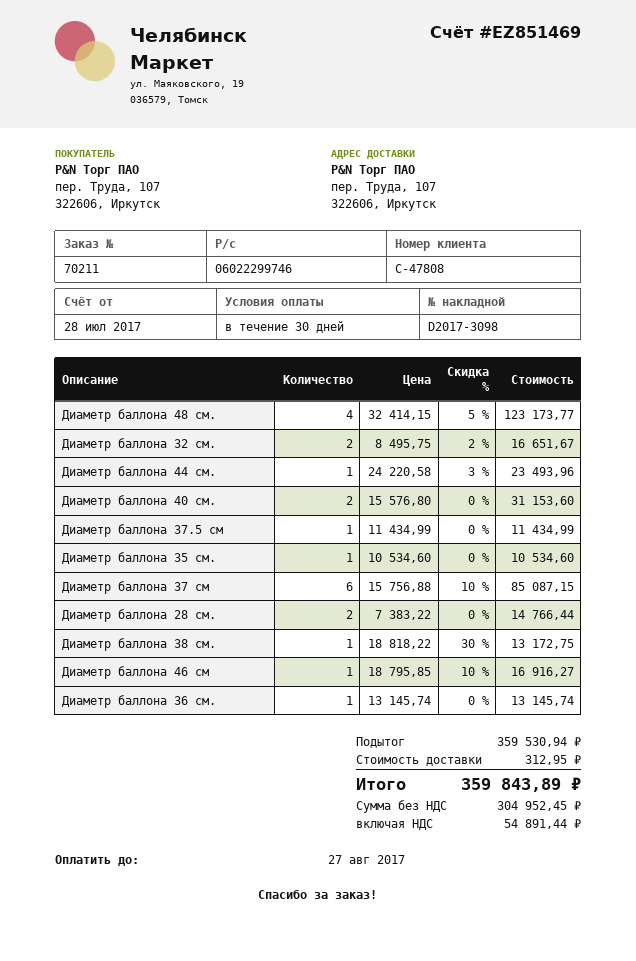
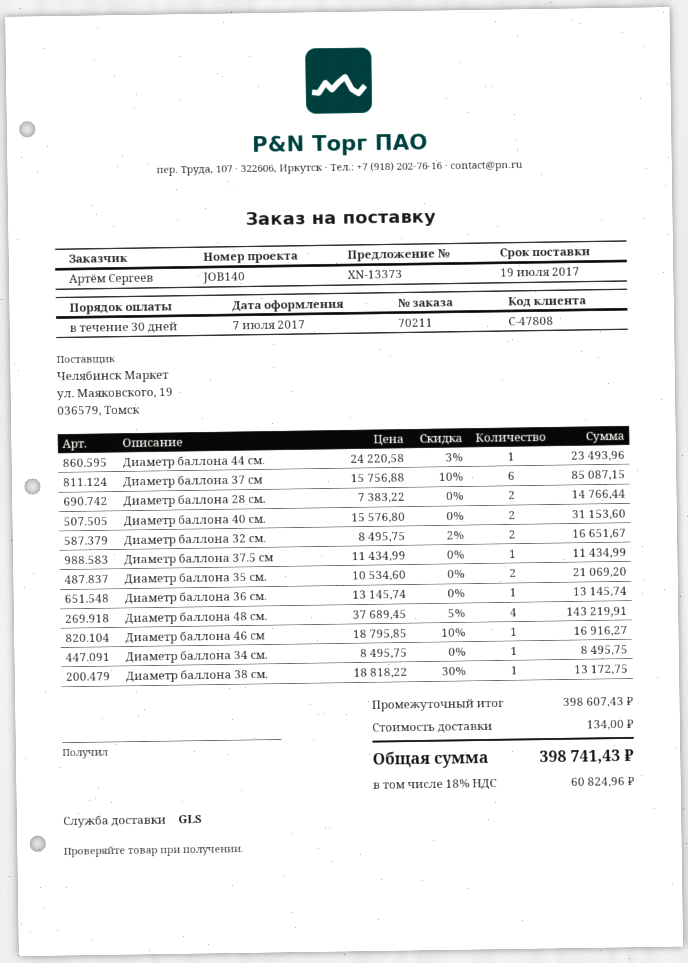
Диаметр баллона 48 см.: 4 x 32414.15 - 5% = 123173.77 -> 4 x 37689.45 - 5% = 143219.91
Диаметр баллона 35 см.: 1 x 10534.60 = 10534.60 -> 2 x 10534.60 = 21069.20
Диаметр баллона 34 см.: none -> 1 x 8495.75 = 8495.75
subtotal: 359530.94 -> 398607.43
shipping: 312.95 -> 134.00
tax: 54891.44 -> 60824.96
total: 359843.89 -> 398741.43

